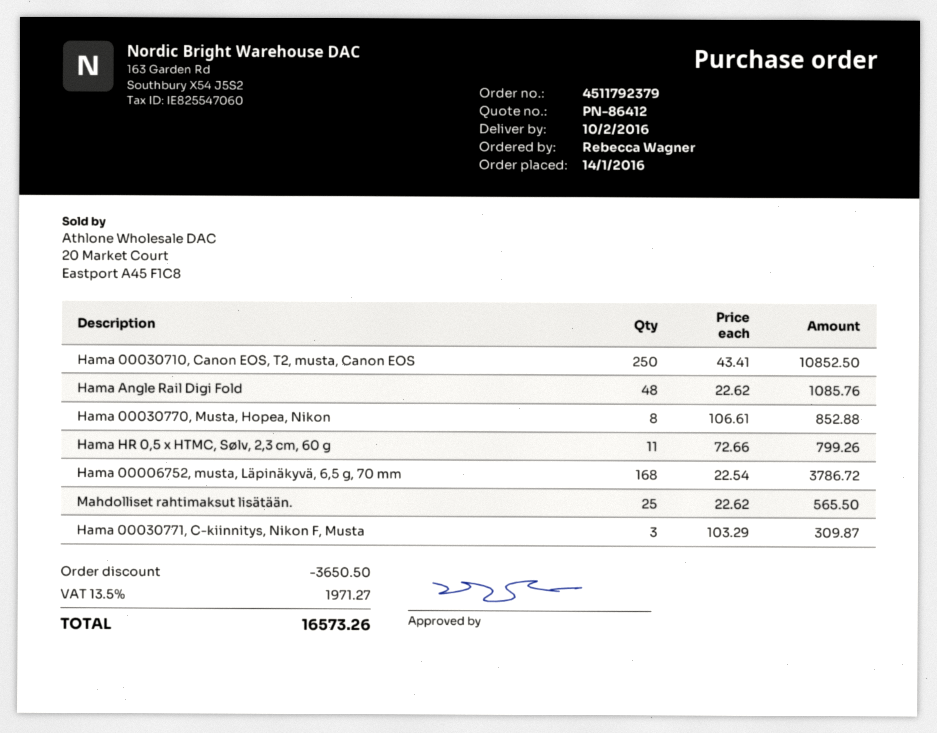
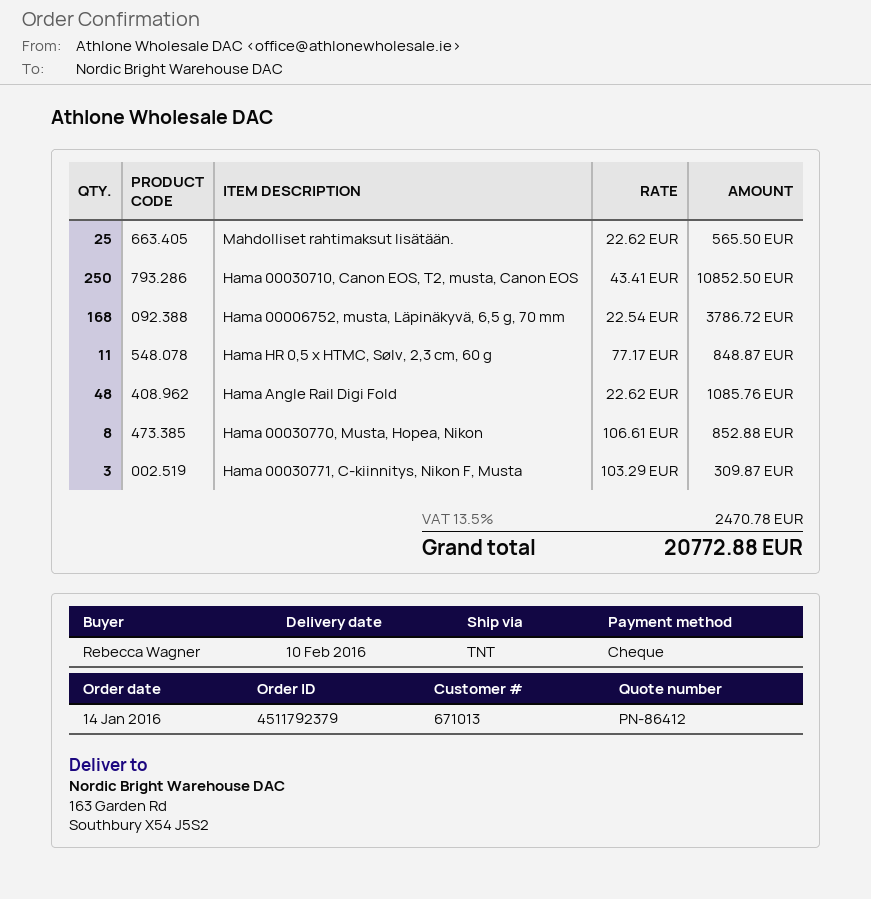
Hama HR 0,5 x HTMC, Sølv, 2,3 cm, 60 g: 11 x 72.66 = 799.26 -> 11 x 77.17 = 848.87
discount: 3650.50 -> none
tax: 13.5% = 1971.27 -> 13.5% = 2470.78
total: 16573.26 -> 20772.88

